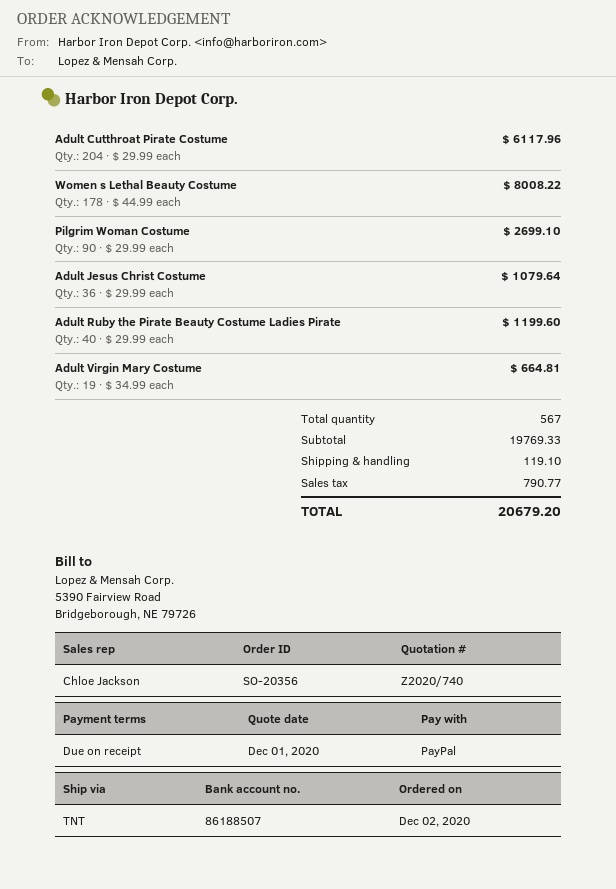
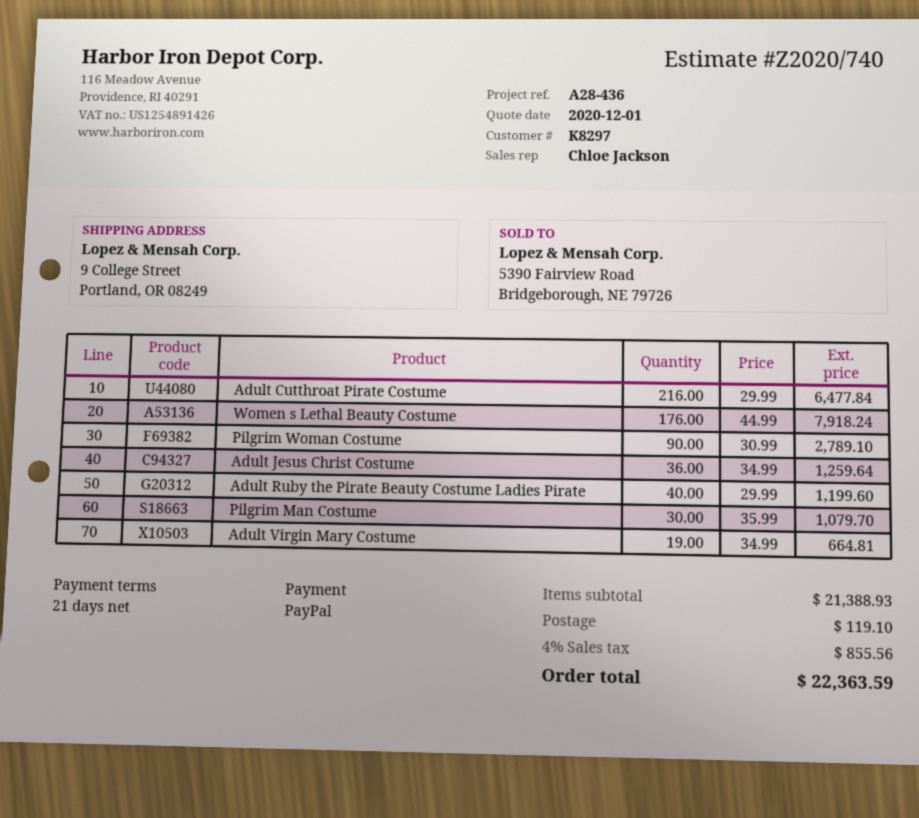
payment terms: on receipt -> 21 days
Adult Cutthroat Pirate Costume: 204 x 29.99 = 6117.96 -> 216 x 29.99 = 6477.84
Women s Lethal Beauty Costume: 178 x 44.99 = 8008.22 -> 176 x 44.99 = 7918.24
Pilgrim Woman Costume: 90 x 29.99 = 2699.10 -> 90 x 30.99 = 2789.10
Adult Jesus Christ Costume: 36 x 29.99 = 1079.64 -> 36 x 34.99 = 1259.64
Pilgrim Man Costume: none -> 30 x 35.99 = 1079.70
subtotal: 19769.33 -> 21388.93
tax: 790.77 -> 855.56
total: 20679.20 -> 22363.59

